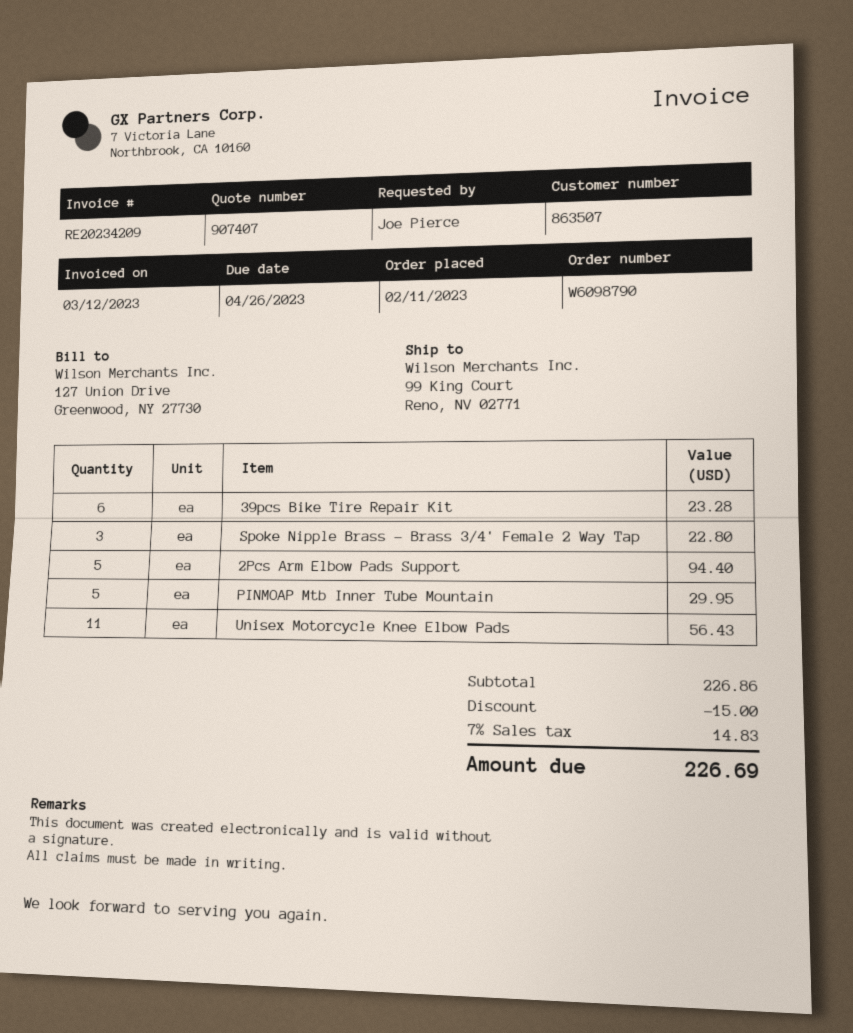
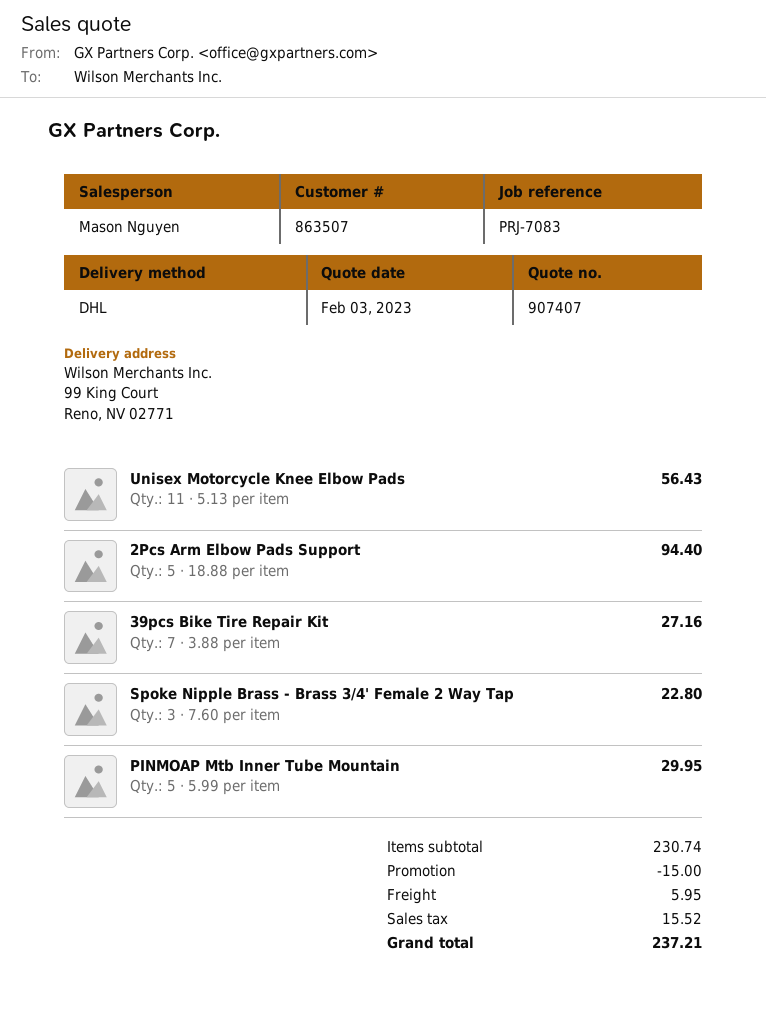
39pcs Bike Tire Repair Kit: 6 for 23.28 -> 7 for 27.16
subtotal: 226.86 -> 230.74
shipping: none -> 5.95
tax: 14.83 -> 15.52
total: 226.69 -> 237.21

